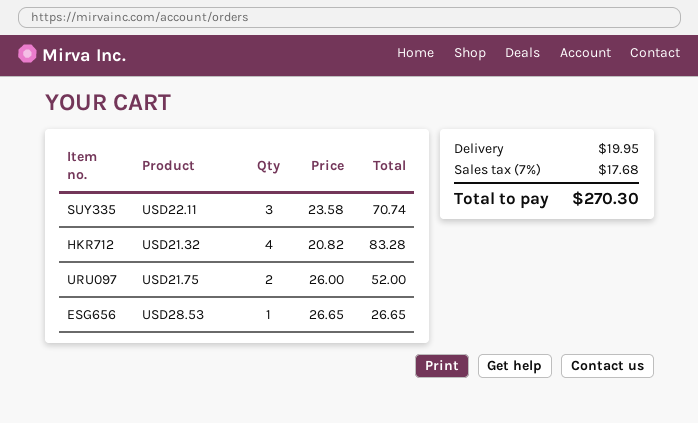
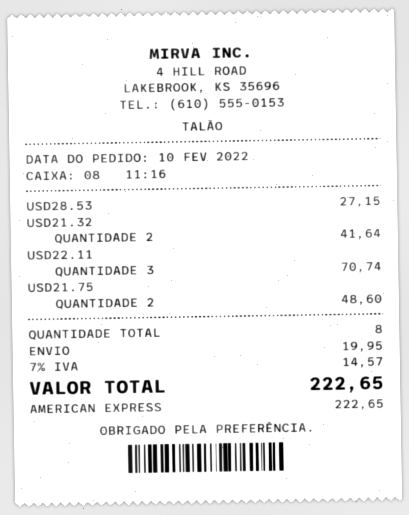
USD21.32: 4 for 83.28 -> 2 for 41.64
USD21.75: 2 for 52.00 -> 2 for 48.60
USD28.53: 1 for 26.65 -> 1 for 27.15
tax: 7% = 17.68 -> 7% = 14.57
total: 270.30 -> 222.65

